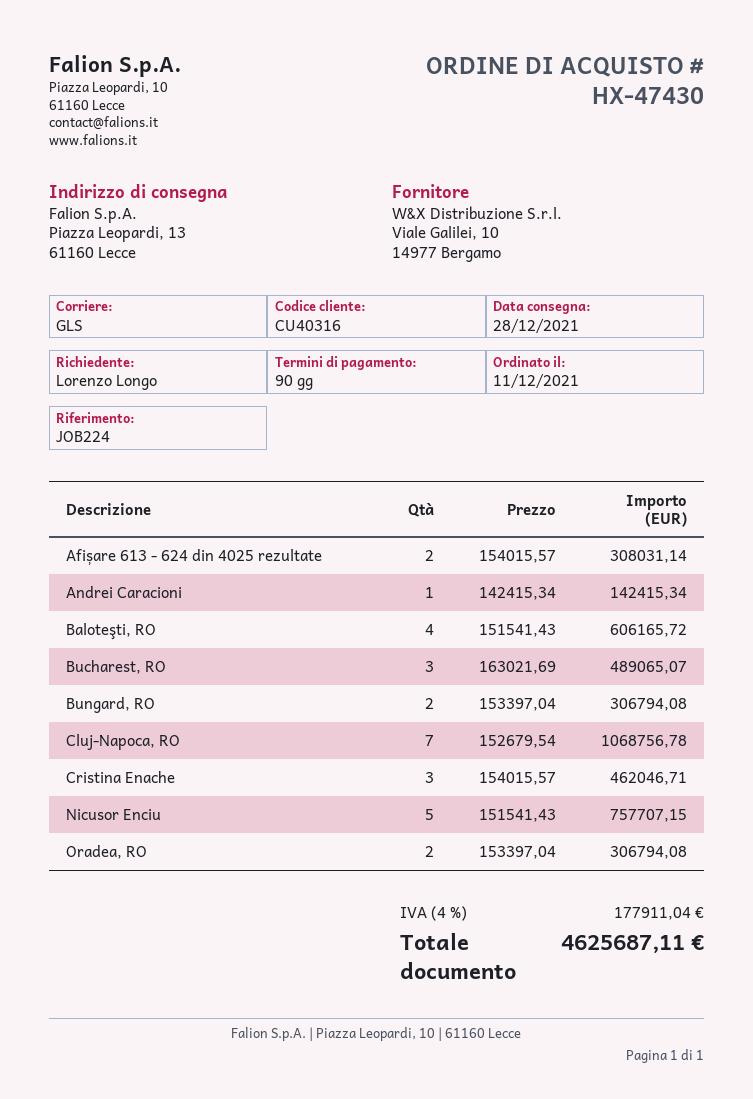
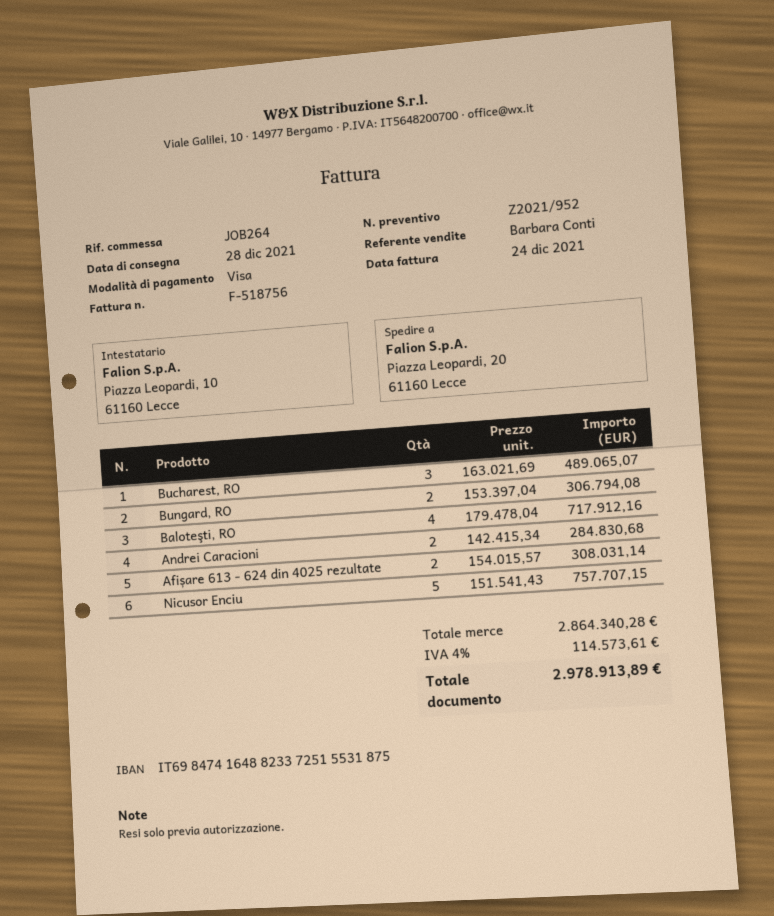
reference: JOB224 -> JOB264
ship to: Piazza Leopardi, 13, 61160 Lecce -> Piazza Leopardi, 20, 61160 Lecce
Andrei Caracioni: 1 x 142415.34 = 142415.34 -> 2 x 142415.34 = 284830.68
Baloteşti, RO: 4 x 151541.43 = 606165.72 -> 4 x 179478.04 = 717912.16
Cluj-Napoca, RO: 7 x 152679.54 = 1068756.78 -> none
Cristina Enache: 3 x 154015.57 = 462046.71 -> none
Oradea, RO: 2 x 153397.04 = 306794.08 -> none
tax: 4% = 177911.04 -> 4% = 114573.61
total: 4625687.11 -> 2978913.89

